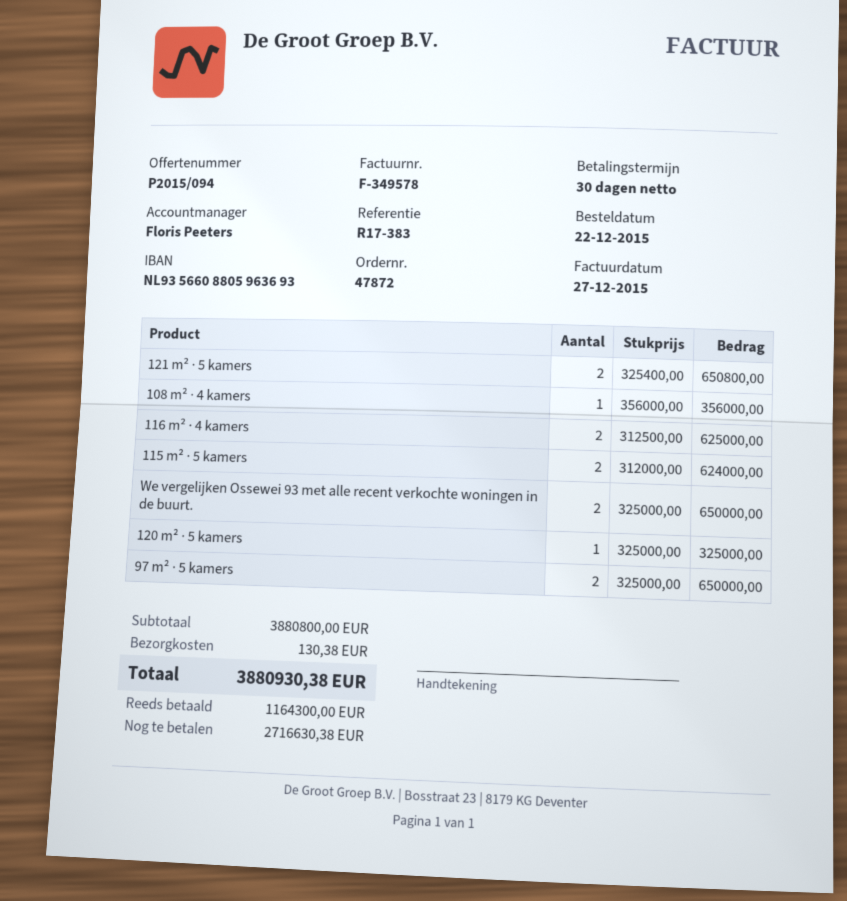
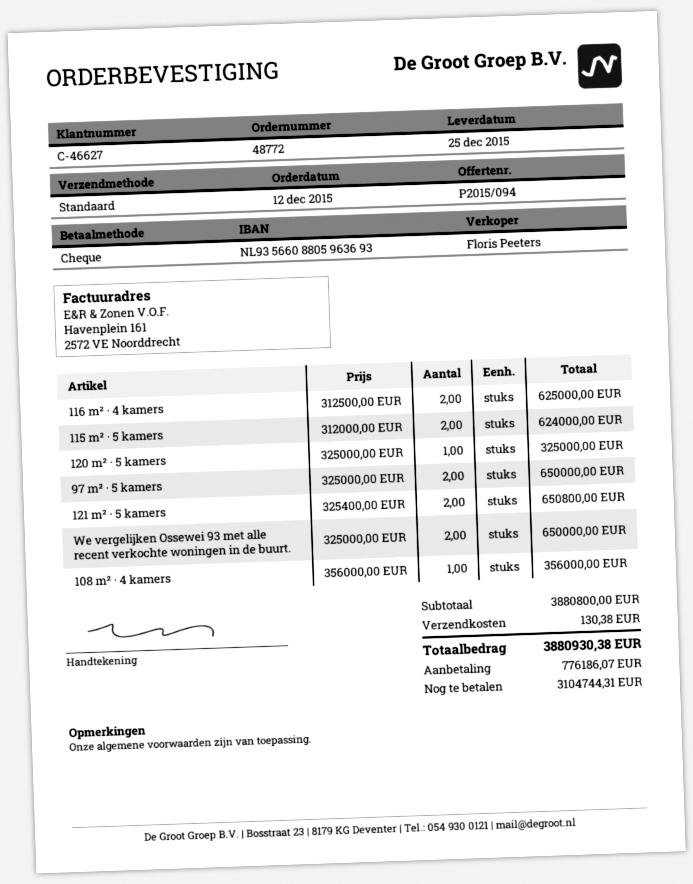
order number: 47872 -> 48772
order date: 2015-12-22 -> 2015-12-12
deposit: 1164300.00 -> 776186.07
balance: 2716630.38 -> 3104744.31

